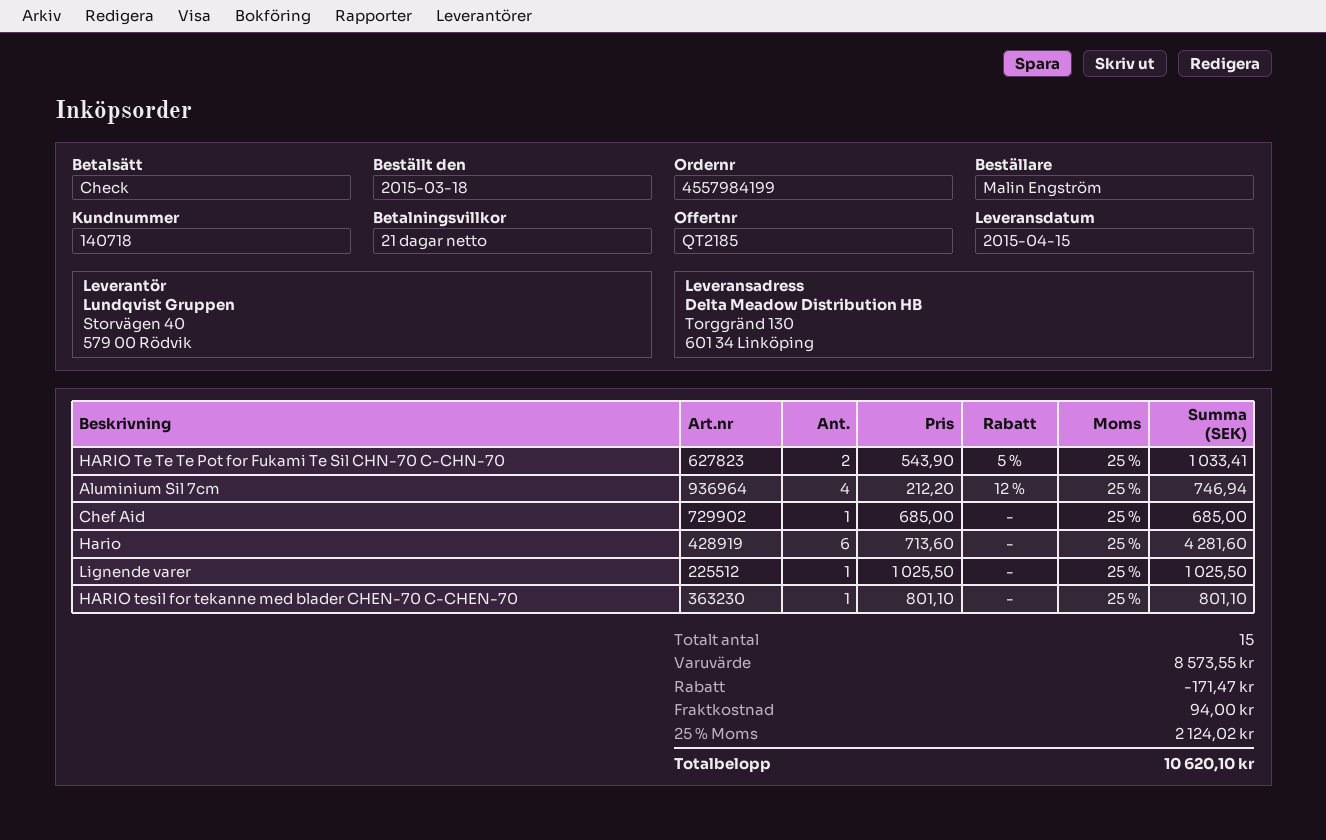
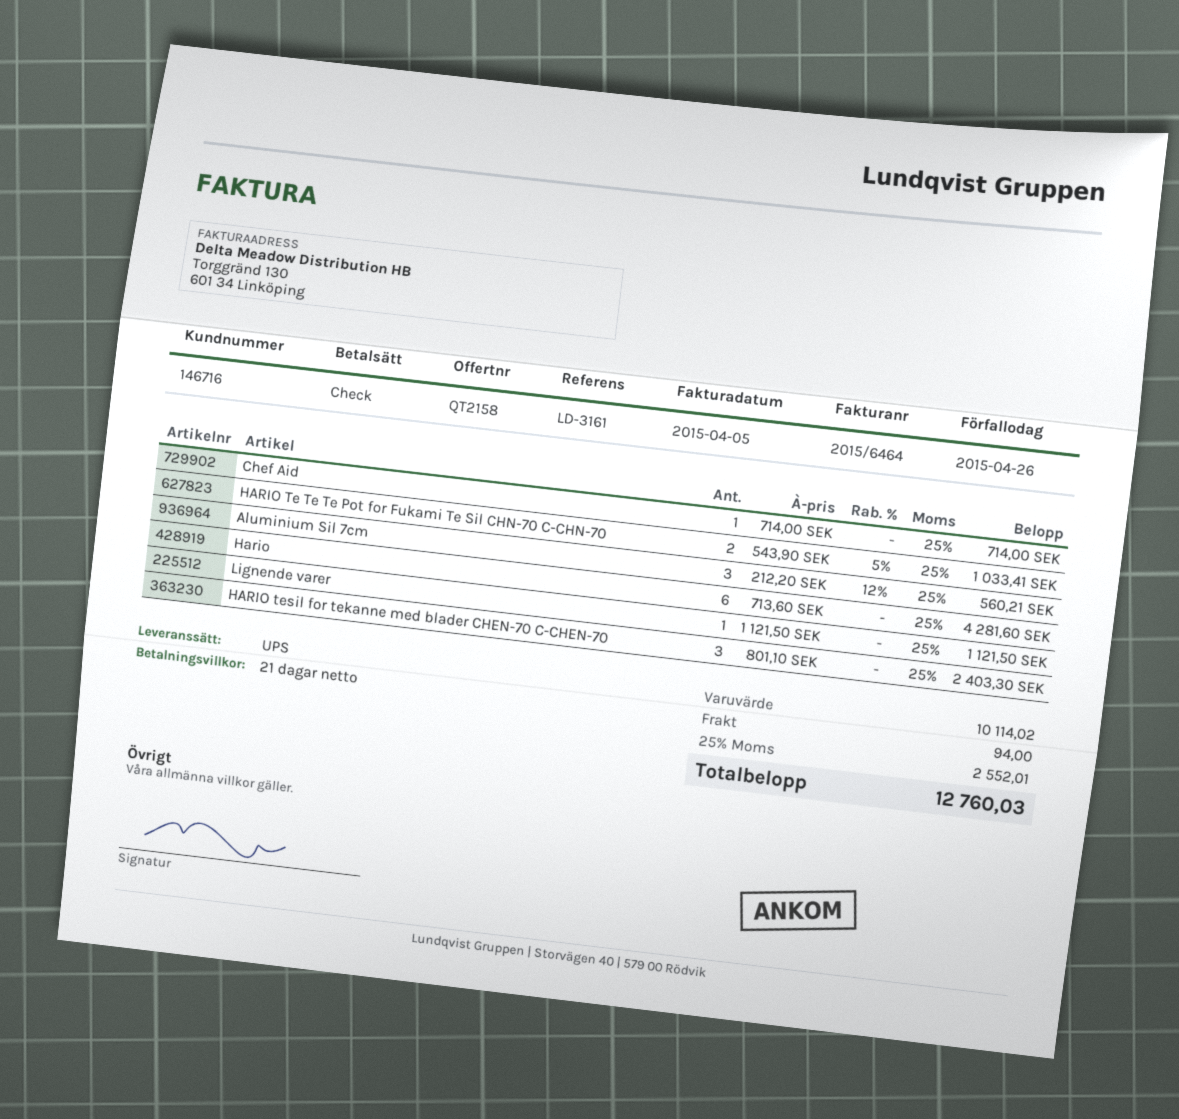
quote number: QT2185 -> QT2158
customer number: 140718 -> 146716
Aluminium Sil 7cm: 4 x 212.20 - 12% = 746.94 -> 3 x 212.20 - 12% = 560.21
Chef Aid: 1 x 685.00 = 685.00 -> 1 x 714.00 = 714.00
Lignende varer: 1 x 1025.50 = 1025.50 -> 1 x 1121.50 = 1121.50
HARIO tesil for tekanne med blader CHEN-70 C-CHEN-70: 1 x 801.10 = 801.10 -> 3 x 801.10 = 2403.30
subtotal: 8573.55 -> 10114.02
discount: 171.47 -> none
tax: 25% = 2124.02 -> 25% = 2552.01
total: 10620.10 -> 12760.03

